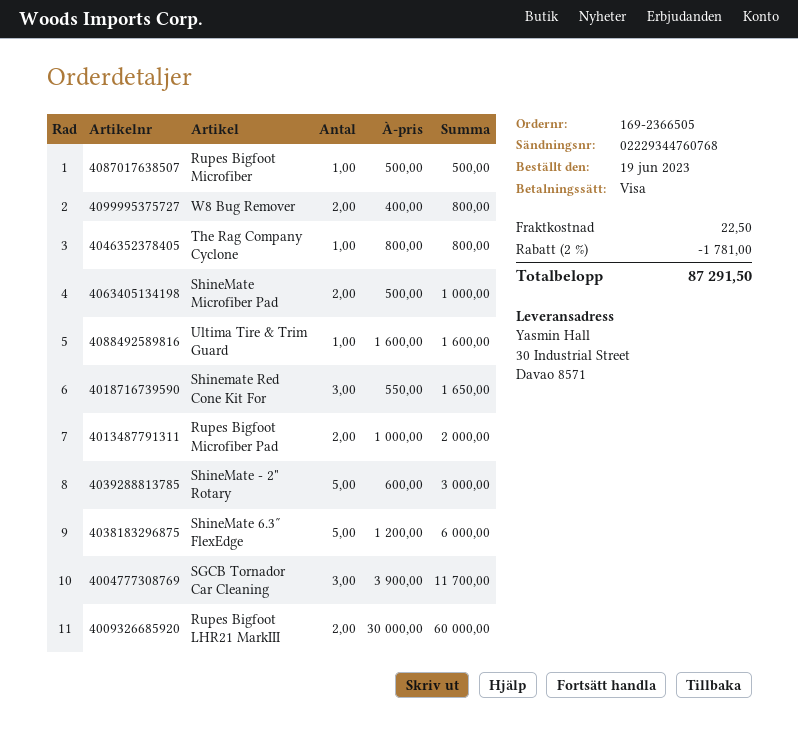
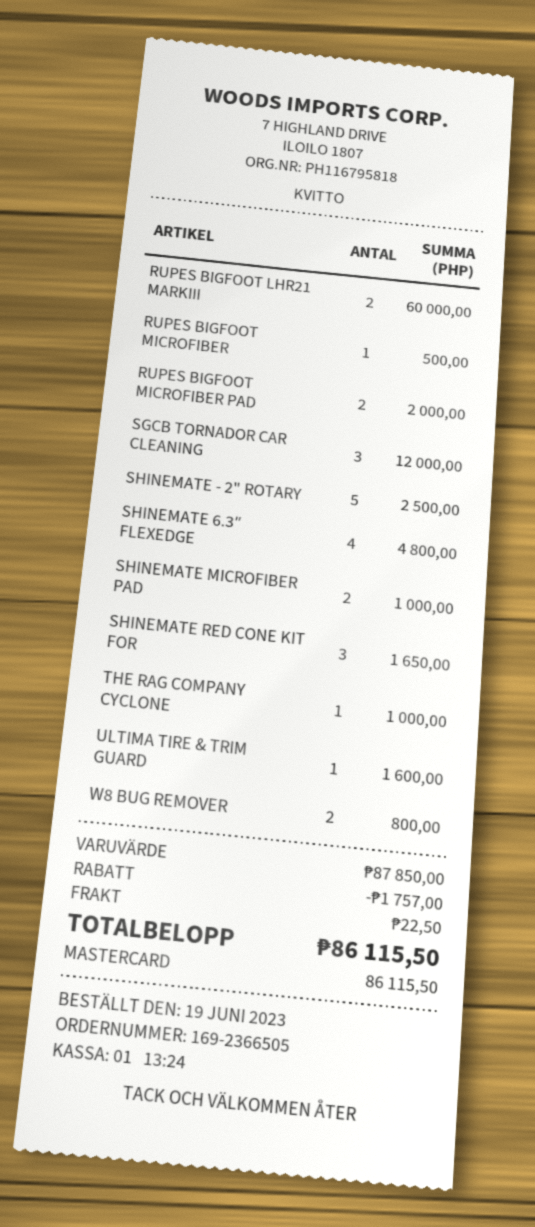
payment method: Visa -> Mastercard
The Rag Company Cyclone: 1 for 800.00 -> 1 for 1000.00
ShineMate - 2" Rotary: 5 for 3000.00 -> 5 for 2500.00
ShineMate 6.3″ FlexEdge: 5 for 6000.00 -> 4 for 4800.00
SGCB Tornador Car Cleaning: 3 for 11700.00 -> 3 for 12000.00
discount: 1781.00 -> 1757.00
total: 87291.50 -> 86115.50

